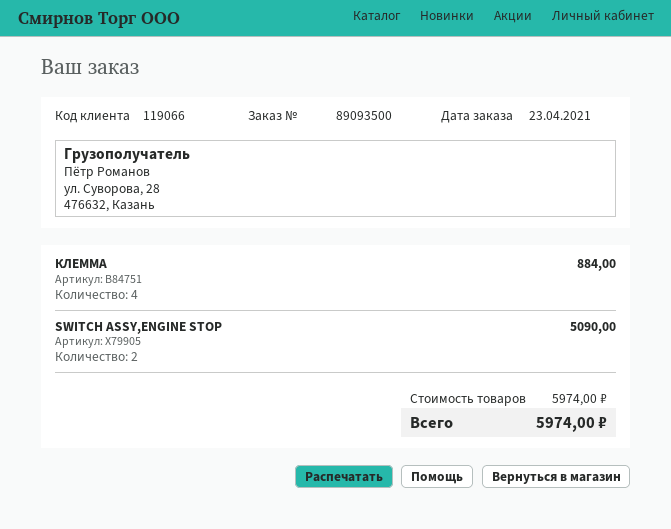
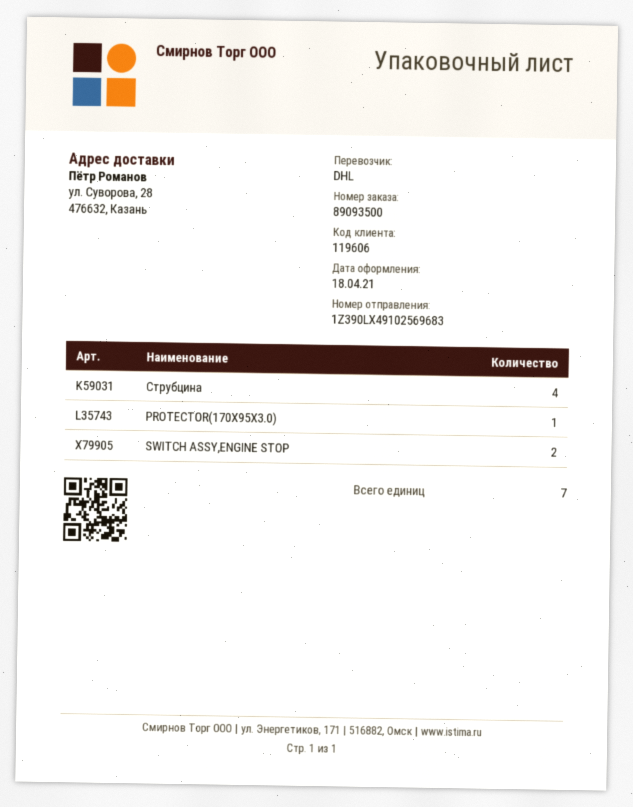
order date: 2021-04-23 -> 2021-04-18
customer number: 119066 -> 119606
КЛЕММА: 4 -> none
Струбцина: none -> 4
PROTECTOR(170X95X3.0): none -> 1

